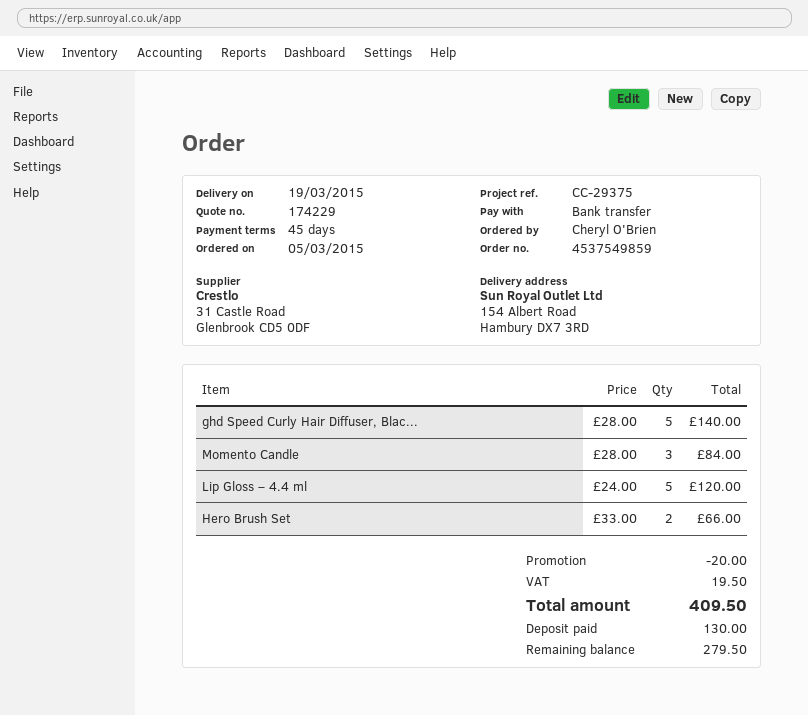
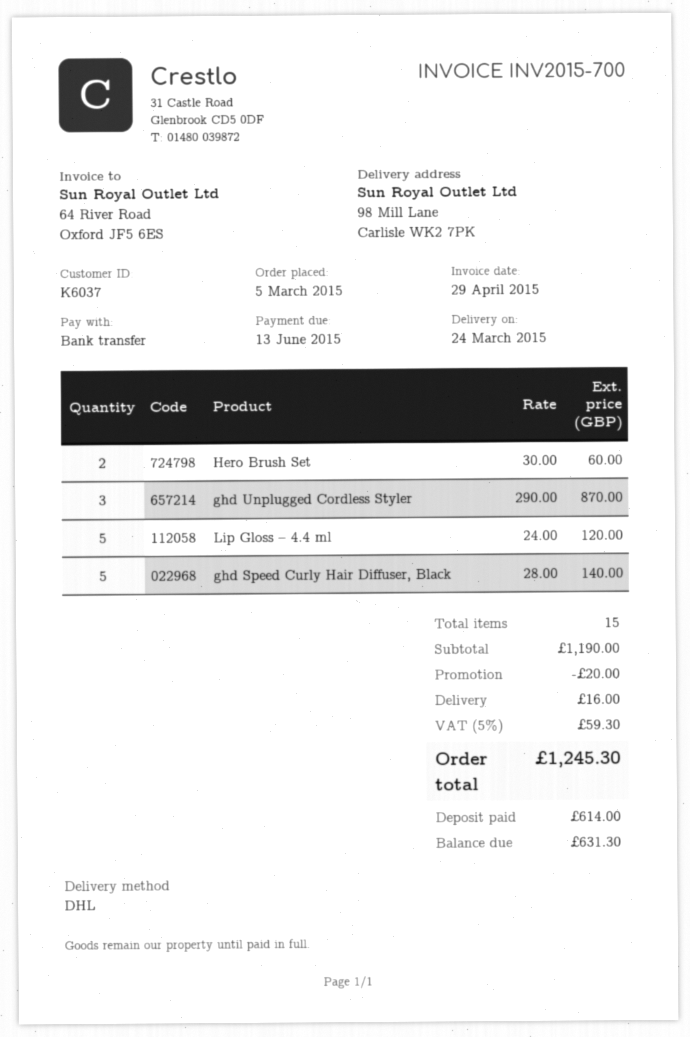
delivery date: 2015-03-19 -> 2015-03-24
ship to: 154 Albert Road, Hambury DX7 3RD -> 98 Mill Lane, Carlisle WK2 7PK
Momento Candle: 3 x 28.00 = 84.00 -> none
Hero Brush Set: 2 x 33.00 = 66.00 -> 2 x 30.00 = 60.00
ghd Unplugged Cordless Styler: none -> 3 x 290.00 = 870.00
shipping: none -> 16.00
tax: 19.50 -> 59.30
total: 409.50 -> 1245.30
deposit: 130.00 -> 614.00
balance: 279.50 -> 631.30

